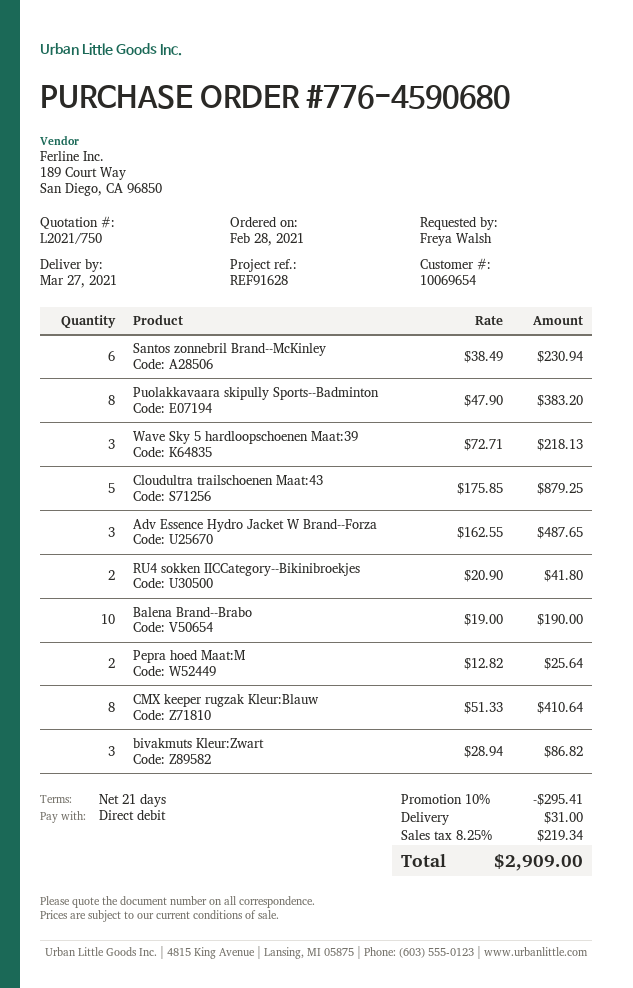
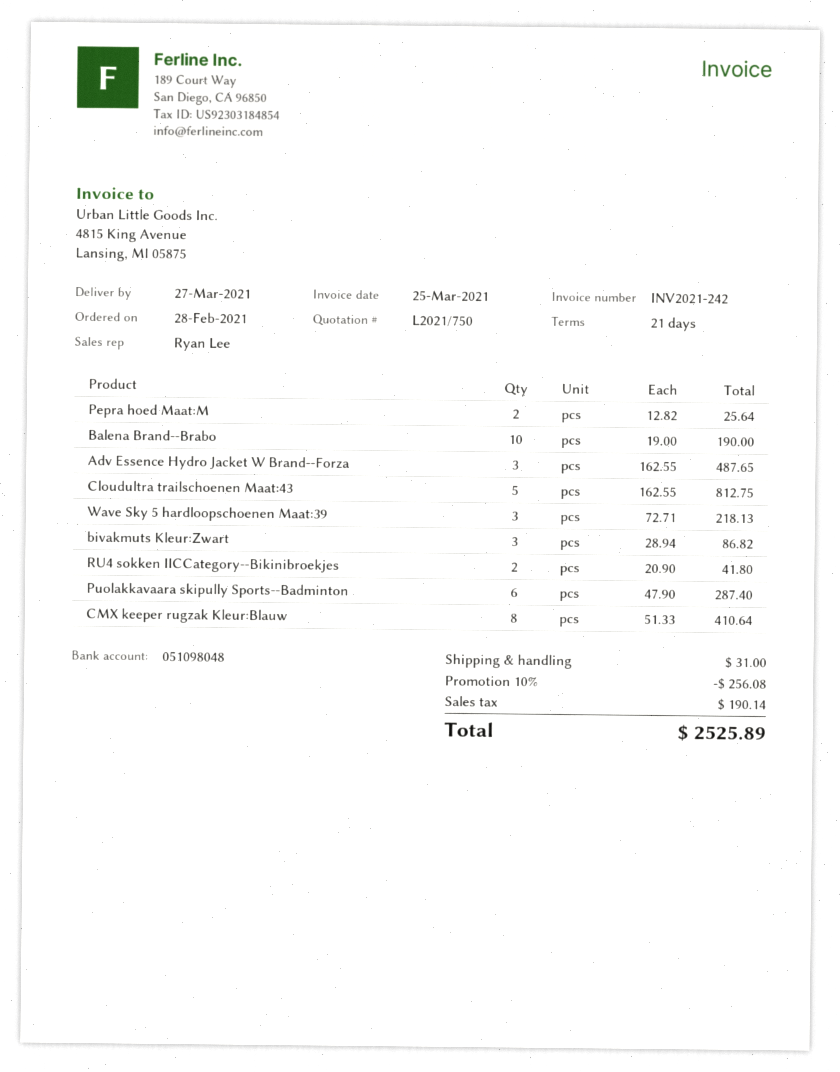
Santos zonnebril Brand--McKinley: 6 x 38.49 = 230.94 -> none
Puolakkavaara skipully Sports--Badminton: 8 x 47.90 = 383.20 -> 6 x 47.90 = 287.40
Cloudultra trailschoenen Maat:43: 5 x 175.85 = 879.25 -> 5 x 162.55 = 812.75
discount: 10% = 295.41 -> 10% = 256.08
tax: 219.34 -> 190.14
total: 2909.00 -> 2525.89

